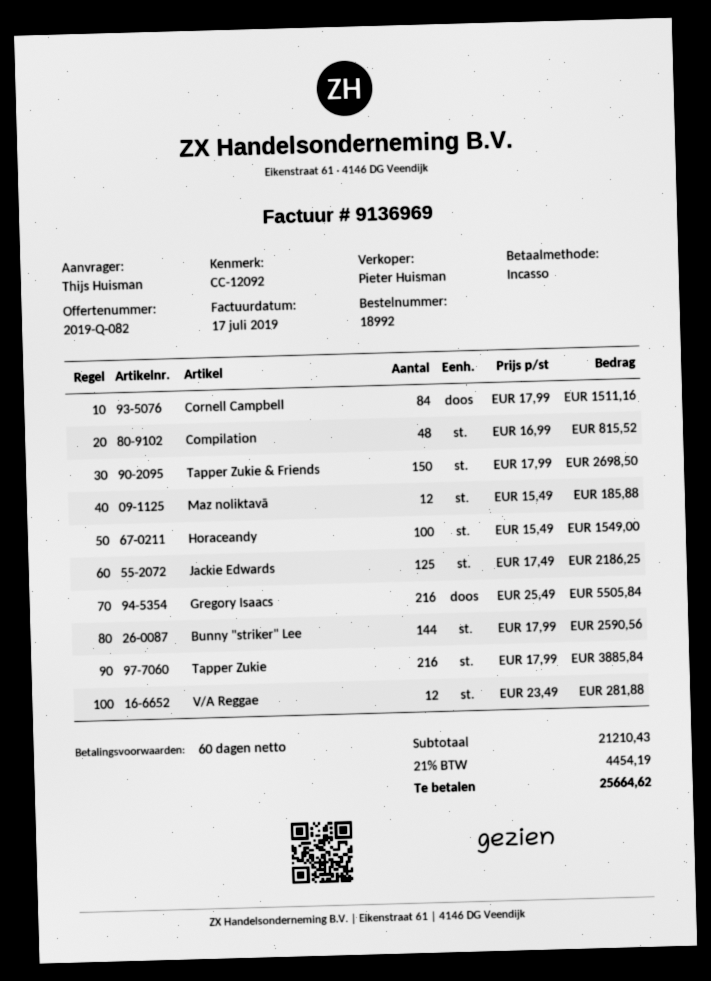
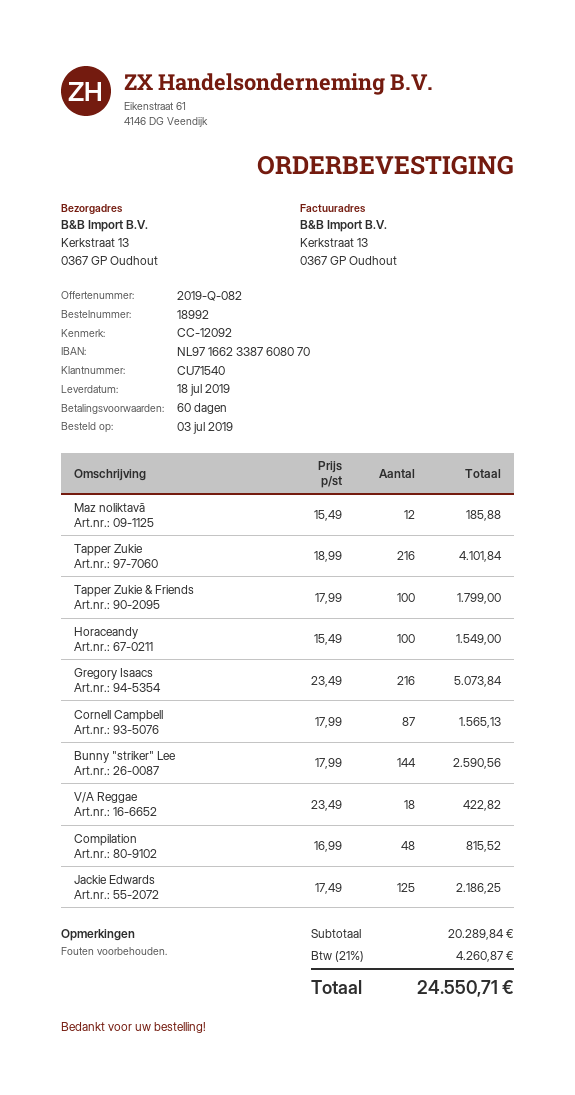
Cornell Campbell: 84 x 17.99 = 1511.16 -> 87 x 17.99 = 1565.13
Tapper Zukie & Friends: 150 x 17.99 = 2698.50 -> 100 x 17.99 = 1799.00
Gregory Isaacs: 216 x 25.49 = 5505.84 -> 216 x 23.49 = 5073.84
Tapper Zukie: 216 x 17.99 = 3885.84 -> 216 x 18.99 = 4101.84
V/A Reggae: 12 x 23.49 = 281.88 -> 18 x 23.49 = 422.82
subtotal: 21210.43 -> 20289.84
tax: 21% = 4454.19 -> 21% = 4260.87
total: 25664.62 -> 24550.71

